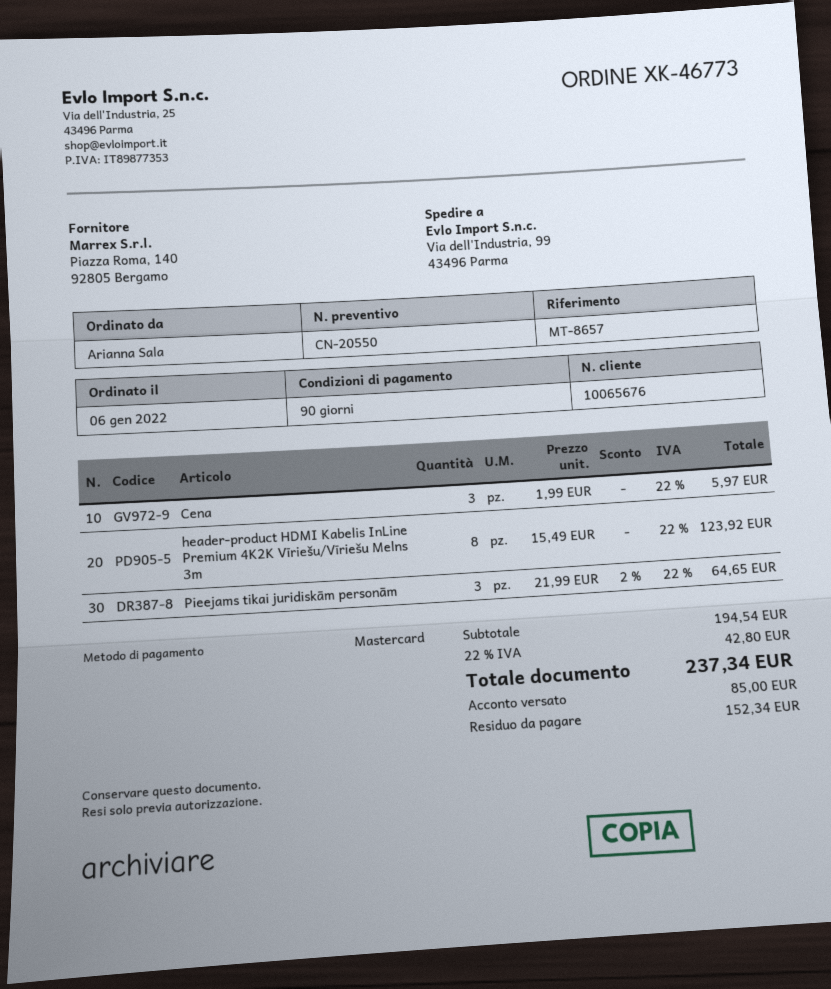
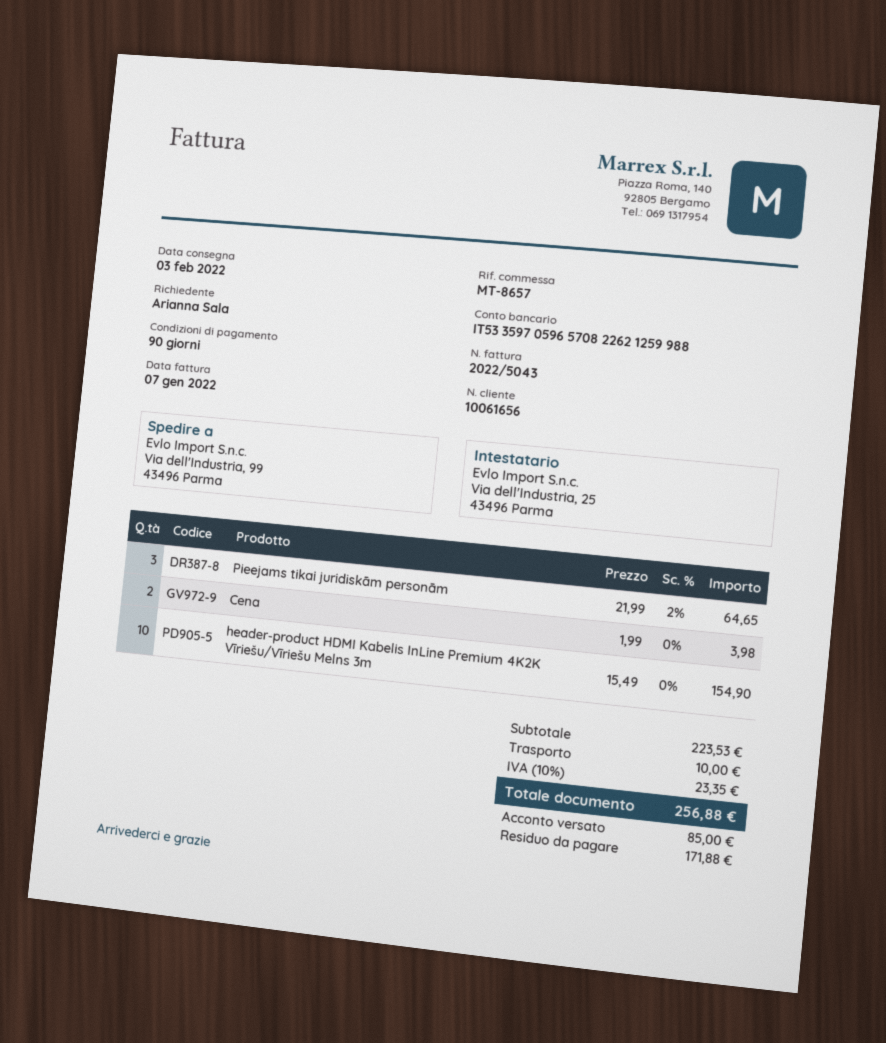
customer number: 10065676 -> 10061656
Cena: 3 x 1.99 = 5.97 -> 2 x 1.99 = 3.98
header-product HDMI Kabelis InLine Premium 4K2K Vīriešu/Vīriešu Melns 3m: 8 x 15.49 = 123.92 -> 10 x 15.49 = 154.90
subtotal: 194.54 -> 223.53
shipping: none -> 10.00
tax: 22% = 42.80 -> 10% = 23.35
total: 237.34 -> 256.88
balance: 152.34 -> 171.88

